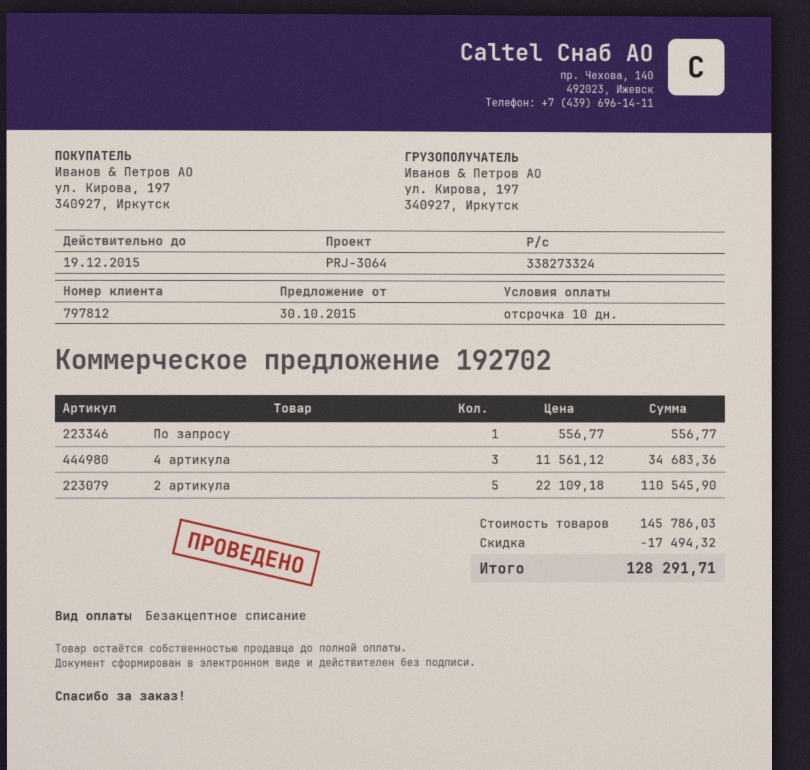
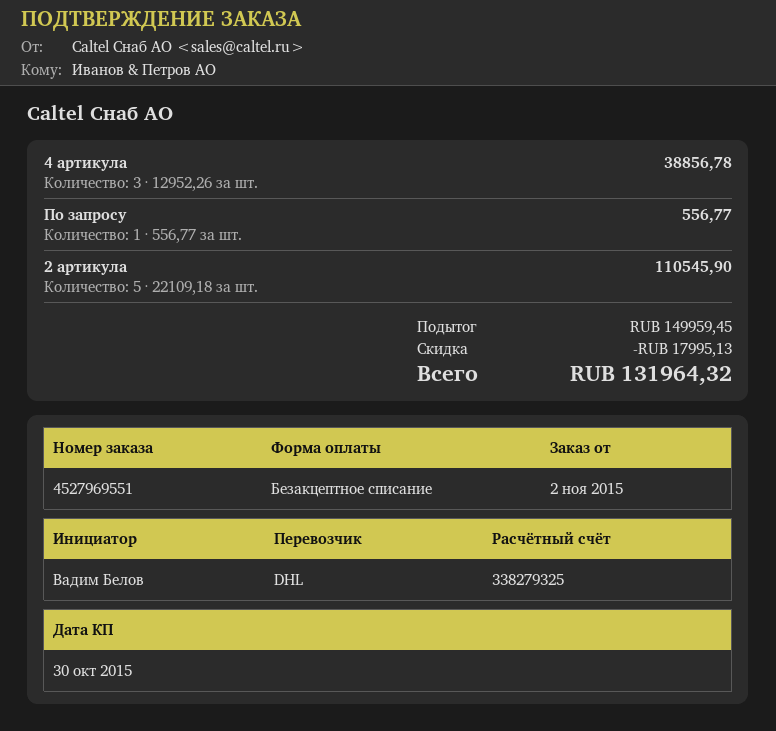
bank account: 338273324 -> 338279325
4 артикула: 3 x 11561.12 = 34683.36 -> 3 x 12952.26 = 38856.78
subtotal: 145786.03 -> 149959.45
discount: 17494.32 -> 17995.13
total: 128291.71 -> 131964.32

